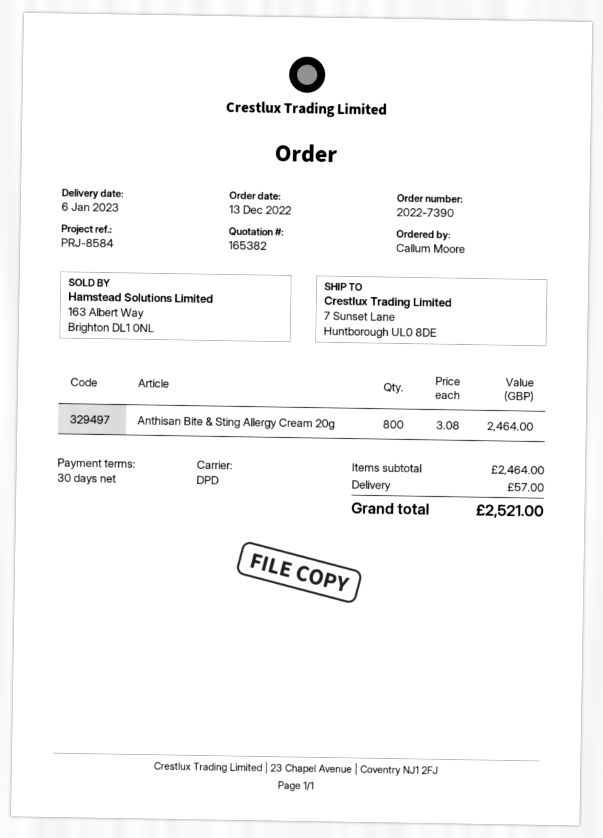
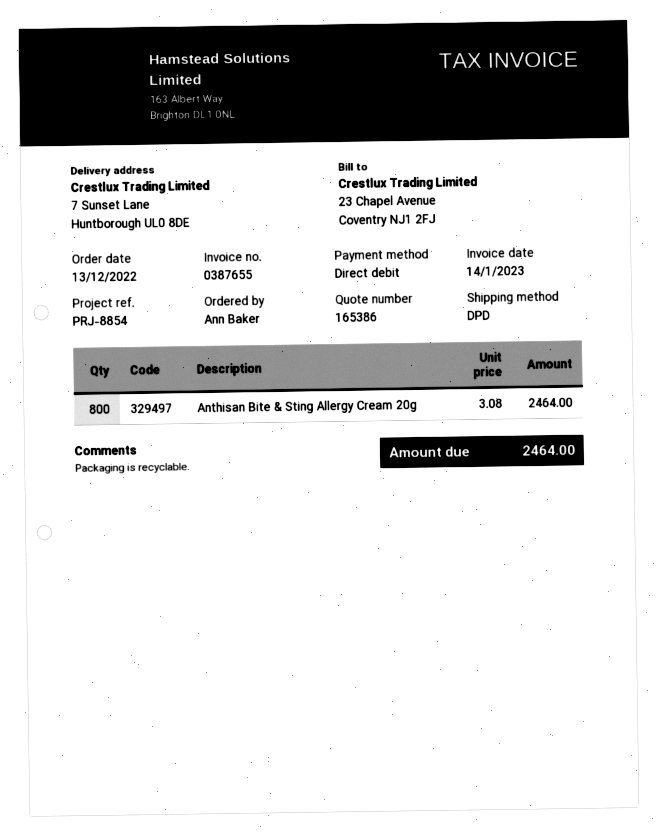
quote number: 165382 -> 165386
reference: PRJ-8584 -> PRJ-8854
ordered by: Callum Moore -> Ann Baker
shipping: 57.00 -> none
total: 2521.00 -> 2464.00

